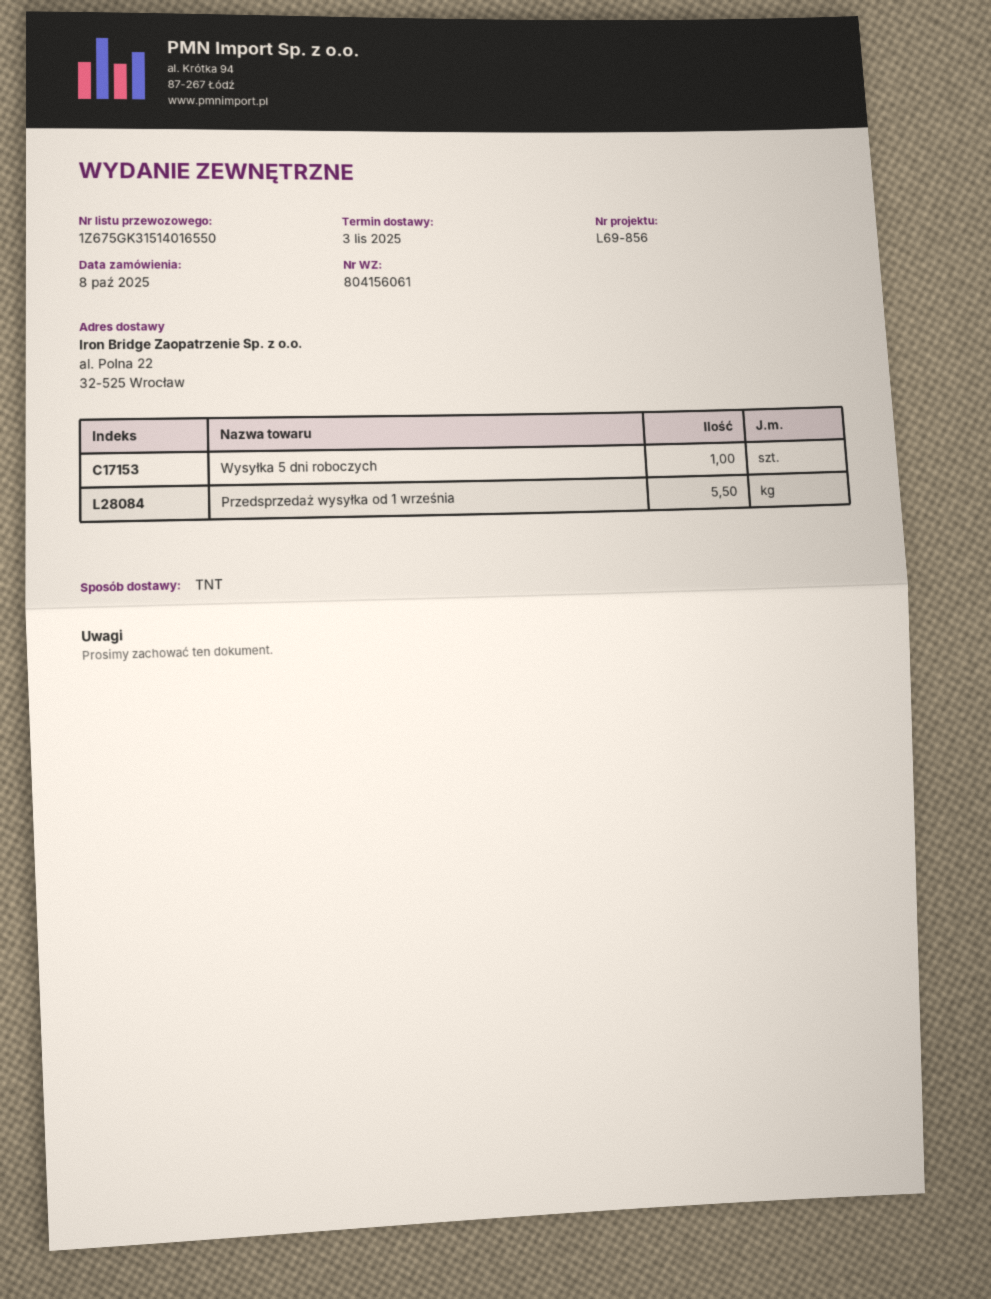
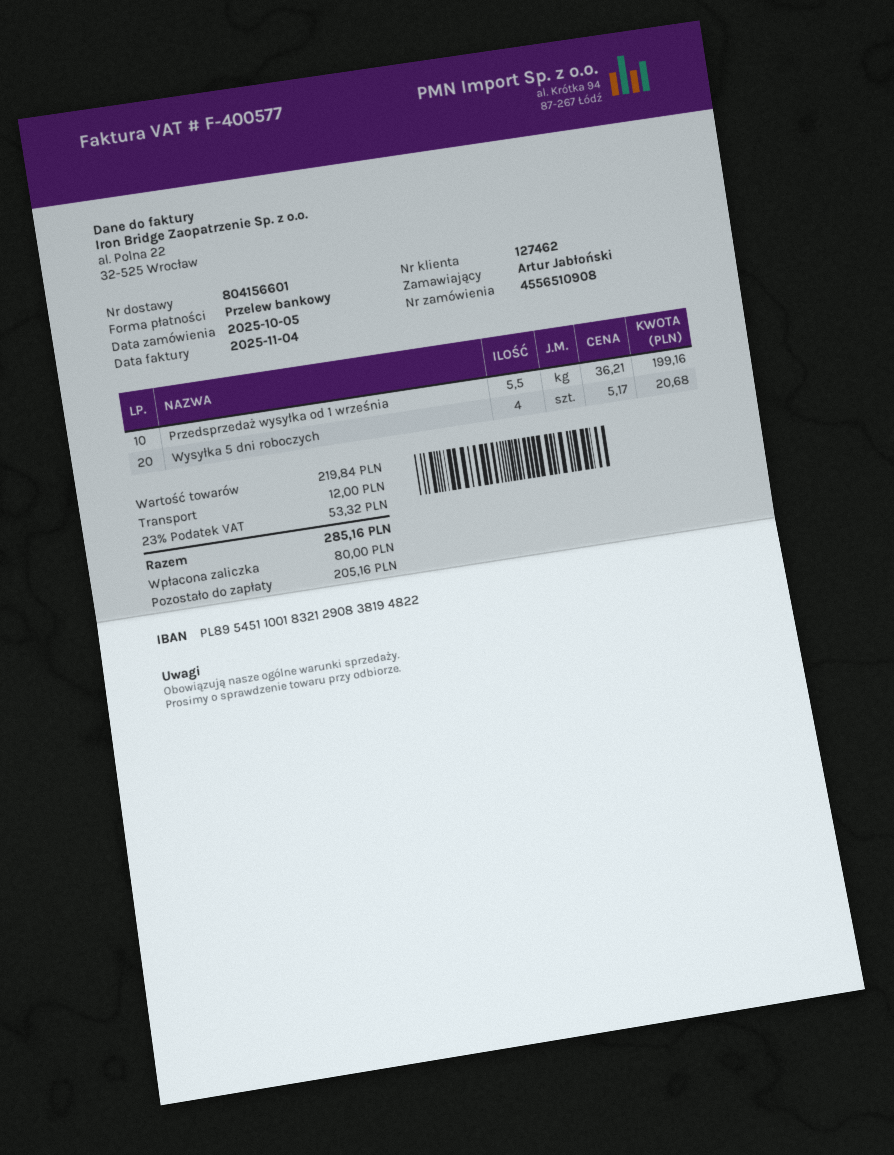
order date: 2025-10-08 -> 2025-10-05
delivery note number: 804156061 -> 804156601
Wysyłka 5 dni roboczych: 1 -> 4

